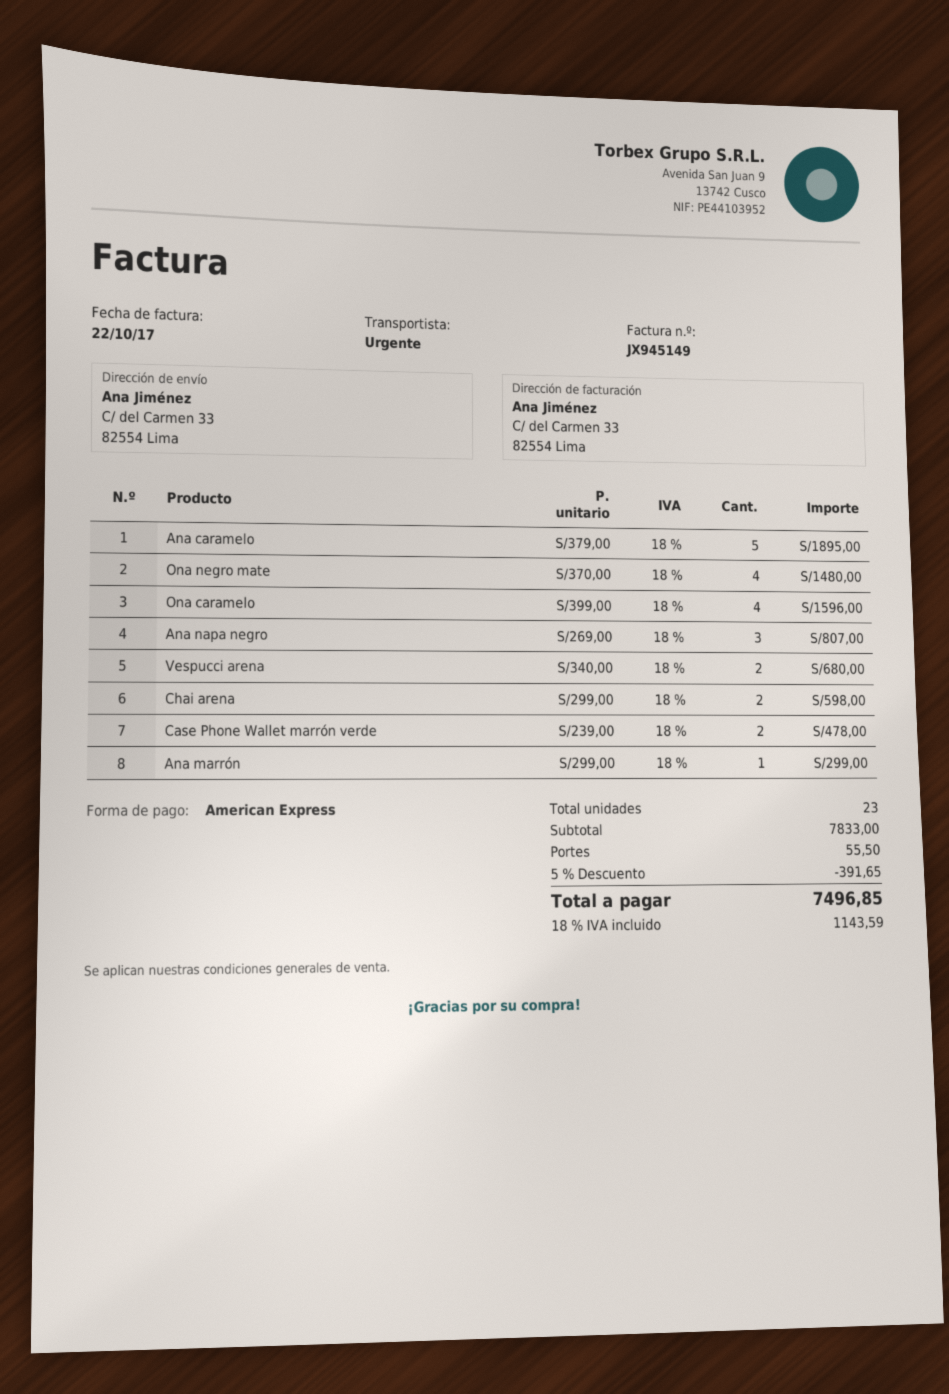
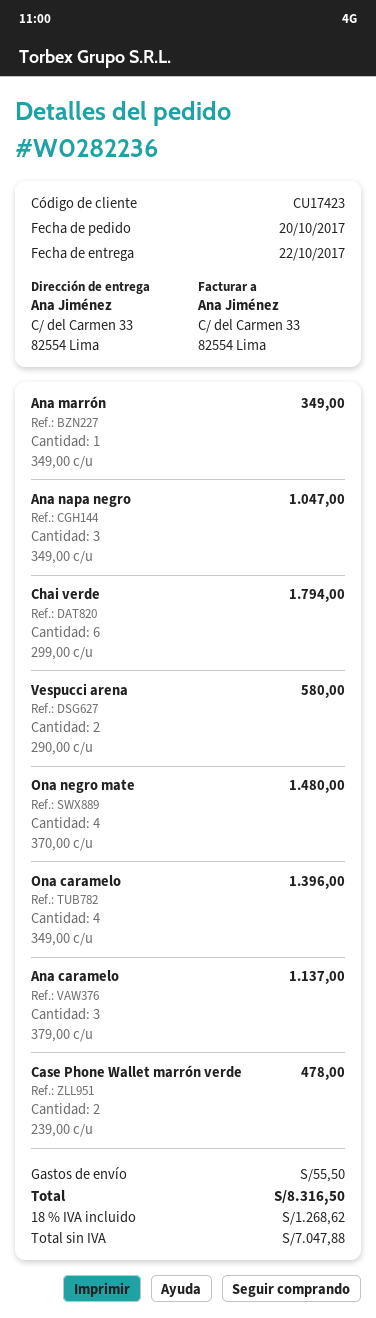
Ana caramelo: 5 x 379.00 = 1895.00 -> 3 x 379.00 = 1137.00
Ona caramelo: 4 x 399.00 = 1596.00 -> 4 x 349.00 = 1396.00
Ana napa negro: 3 x 269.00 = 807.00 -> 3 x 349.00 = 1047.00
Vespucci arena: 2 x 340.00 = 680.00 -> 2 x 290.00 = 580.00
Chai arena: 2 x 299.00 = 598.00 -> none
Ana marrón: 1 x 299.00 = 299.00 -> 1 x 349.00 = 349.00
Chai verde: none -> 6 x 299.00 = 1794.00
discount: 5% = 391.65 -> none
tax: 18% = 1143.59 -> 18% = 1268.62
total: 7496.85 -> 8316.50

